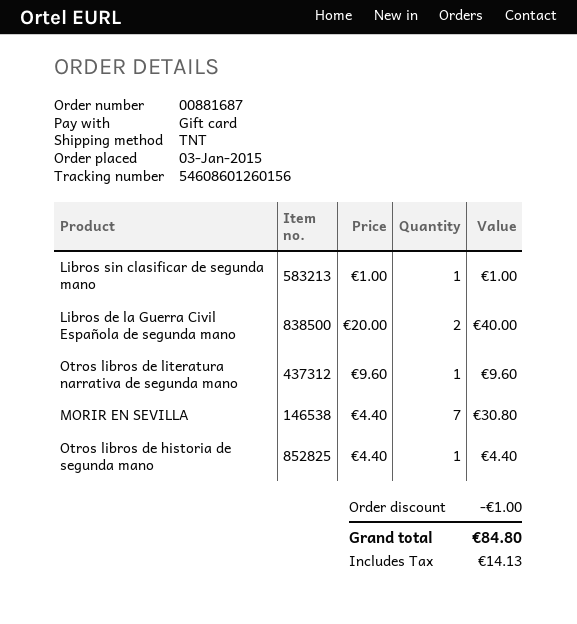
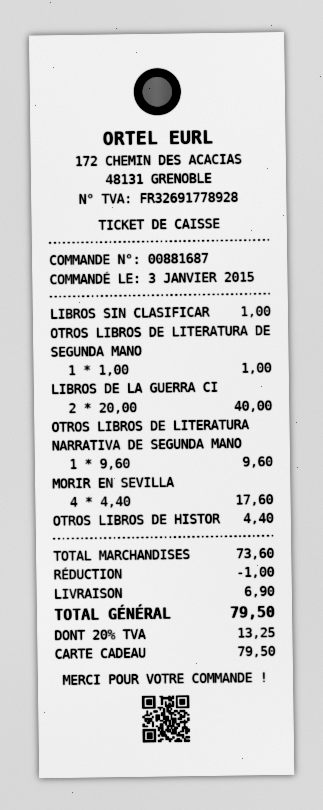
MORIR EN SEVILLA: 7 x 4.40 = 30.80 -> 4 x 4.40 = 17.60
OTROS LIBROS DE LITERATURA DE SEGUNDA MANO: none -> 1 x 1.00 = 1.00
shipping: none -> 6.90
tax: 14.13 -> 13.25
total: 84.80 -> 79.50

